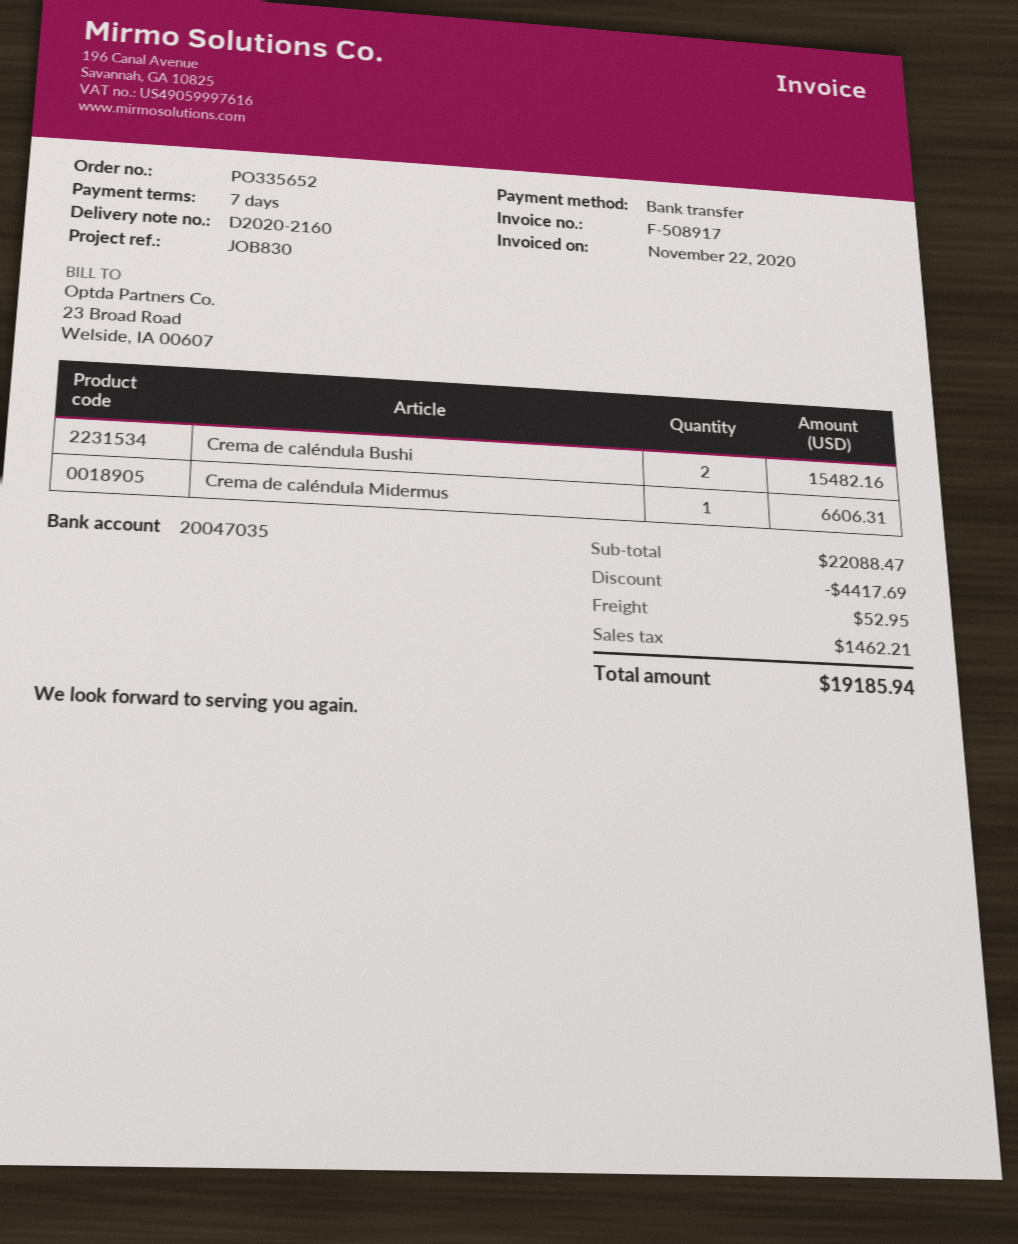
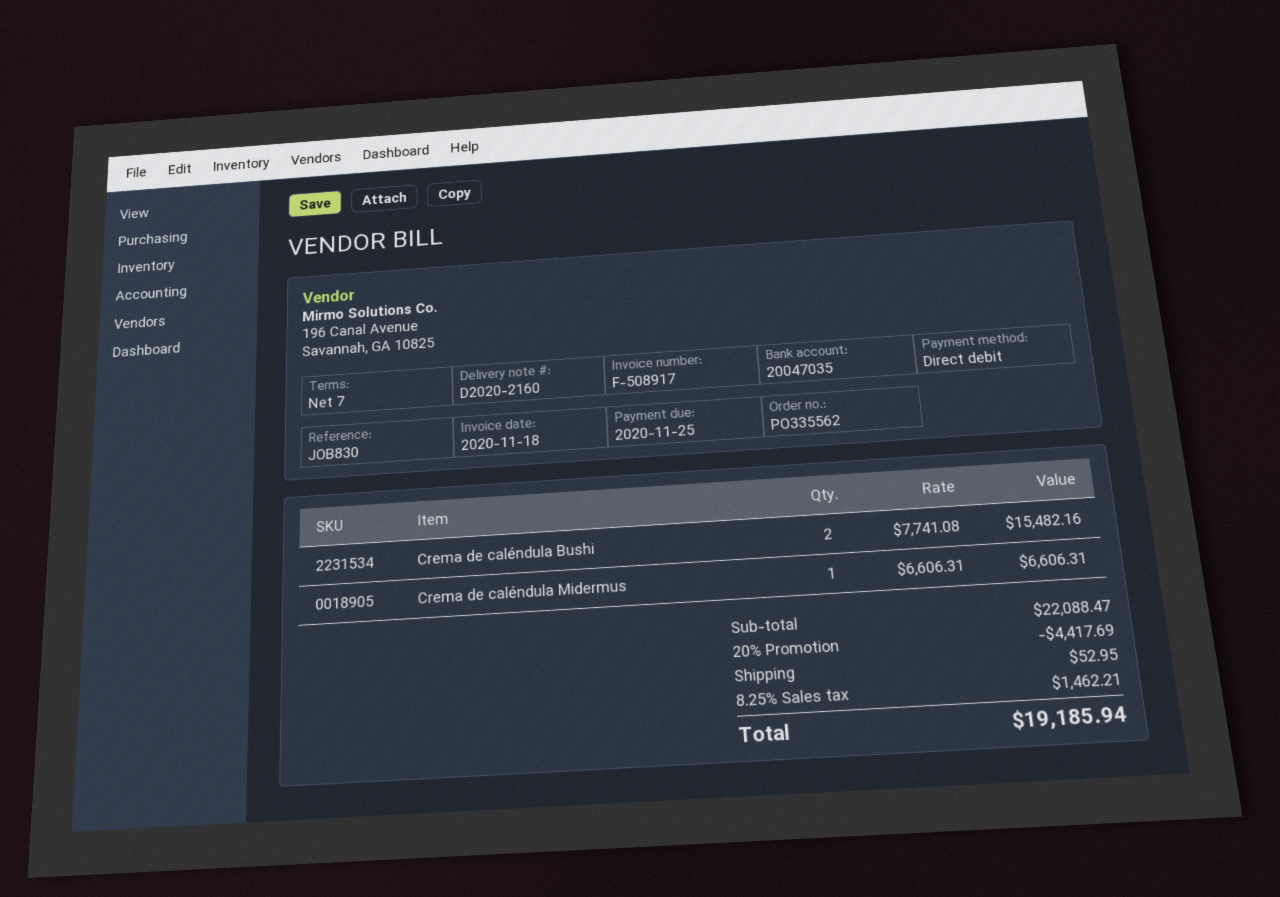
order number: PO335652 -> PO335562
invoice date: 2020-11-22 -> 2020-11-18
payment method: bank transfer -> direct debit

